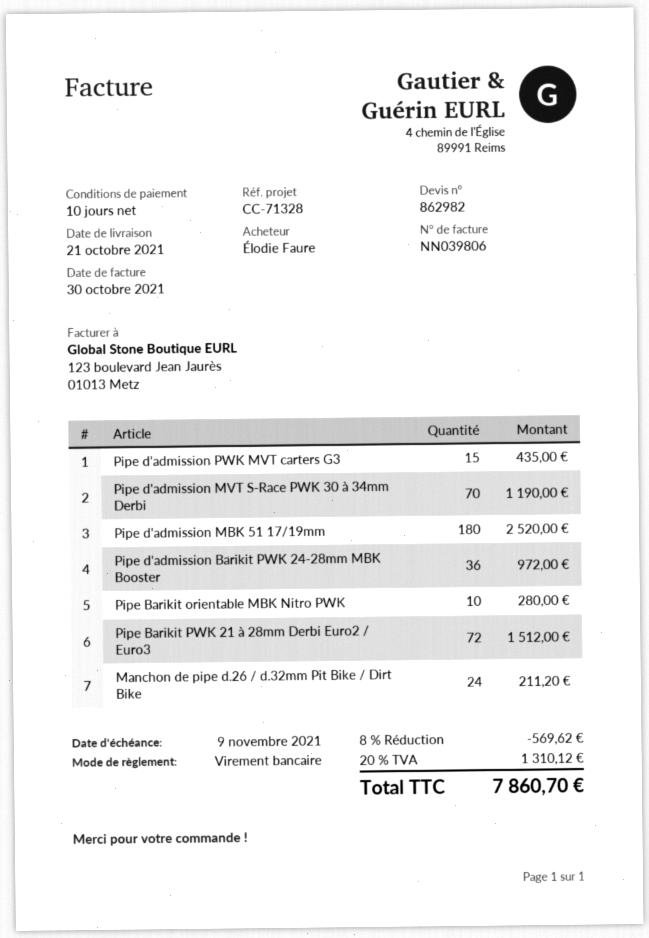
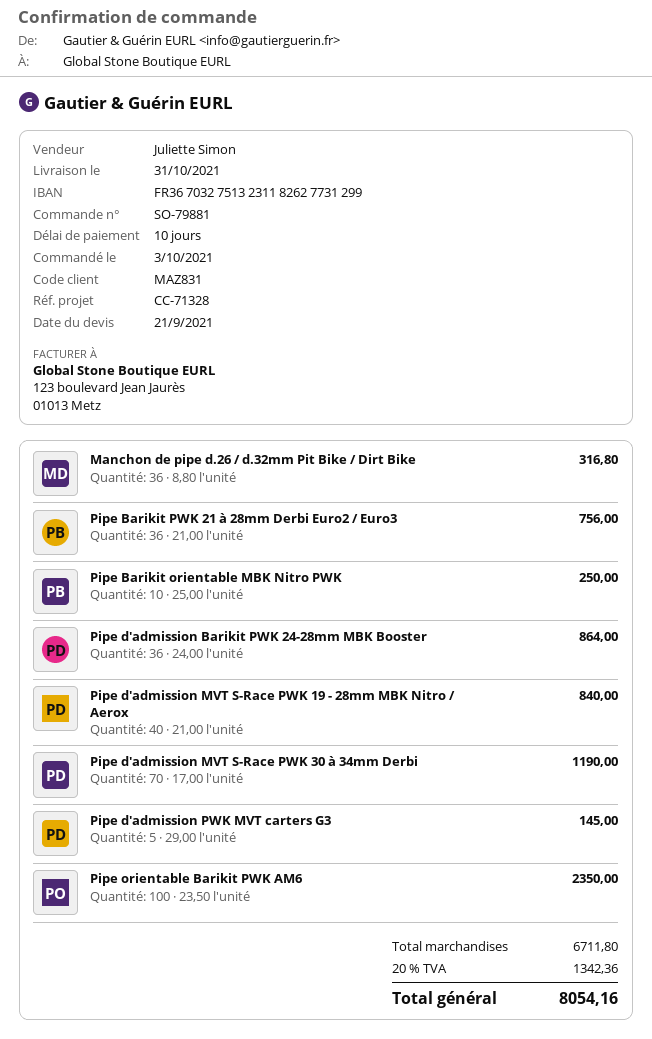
delivery date: 2021-10-21 -> 2021-10-31
Pipe d'admission PWK MVT carters G3: 15 for 435.00 -> 5 for 145.00
Pipe d'admission MBK 51 17/19mm: 180 for 2520.00 -> none
Pipe d'admission Barikit PWK 24-28mm MBK Booster: 36 for 972.00 -> 36 for 864.00
Pipe Barikit orientable MBK Nitro PWK: 10 for 280.00 -> 10 for 250.00
Pipe Barikit PWK 21 à 28mm Derbi Euro2 / Euro3: 72 for 1512.00 -> 36 for 756.00
Manchon de pipe d.26 / d.32mm Pit Bike / Dirt Bike: 24 for 211.20 -> 36 for 316.80
Pipe d'admission MVT S-Race PWK 19 - 28mm MBK Nitro / Aerox: none -> 40 for 840.00
Pipe orientable Barikit PWK AM6: none -> 100 for 2350.00
discount: 8% = 569.62 -> none
tax: 20% = 1310.12 -> 20% = 1342.36
total: 7860.70 -> 8054.16

